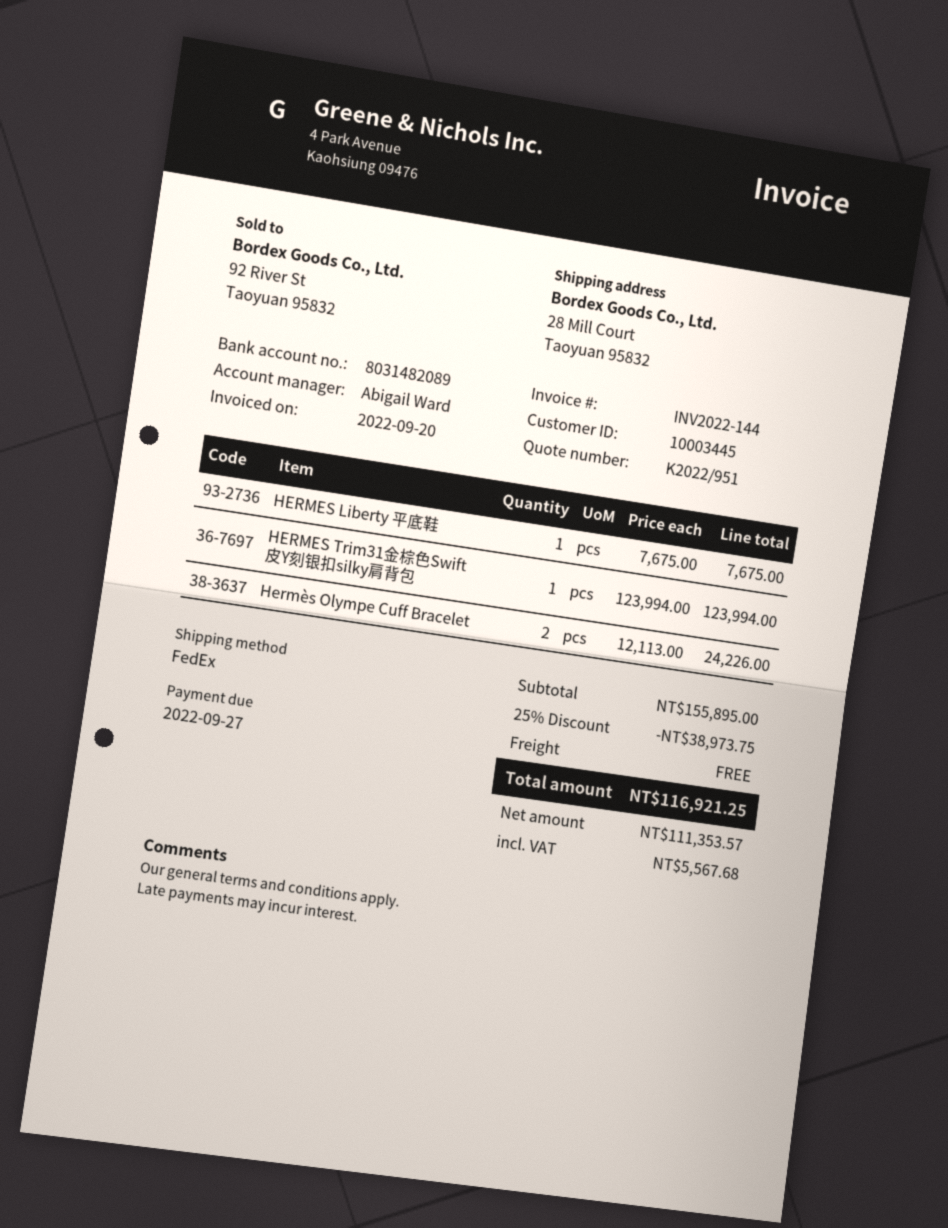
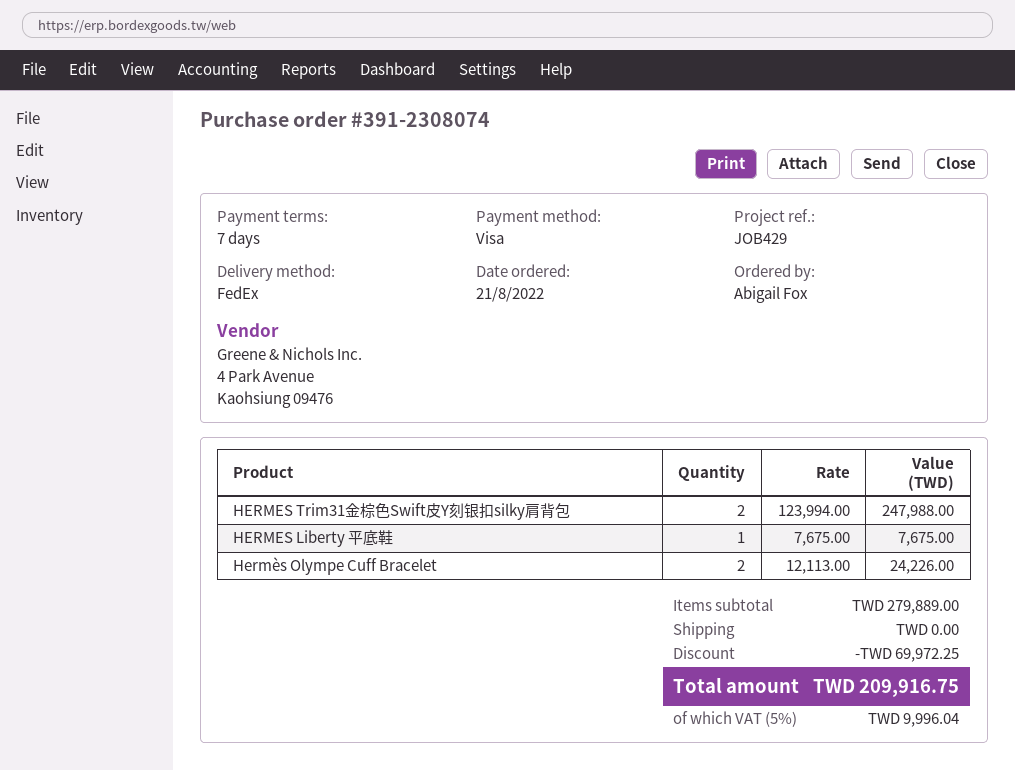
HERMES Trim31金棕色Swift皮Y刻银扣silky肩背包: 1 x 123994.00 = 123994.00 -> 2 x 123994.00 = 247988.00
subtotal: 155895.00 -> 279889.00
discount: 38973.75 -> 69972.25
tax: 5567.68 -> 9996.04
total: 116921.25 -> 209916.75

